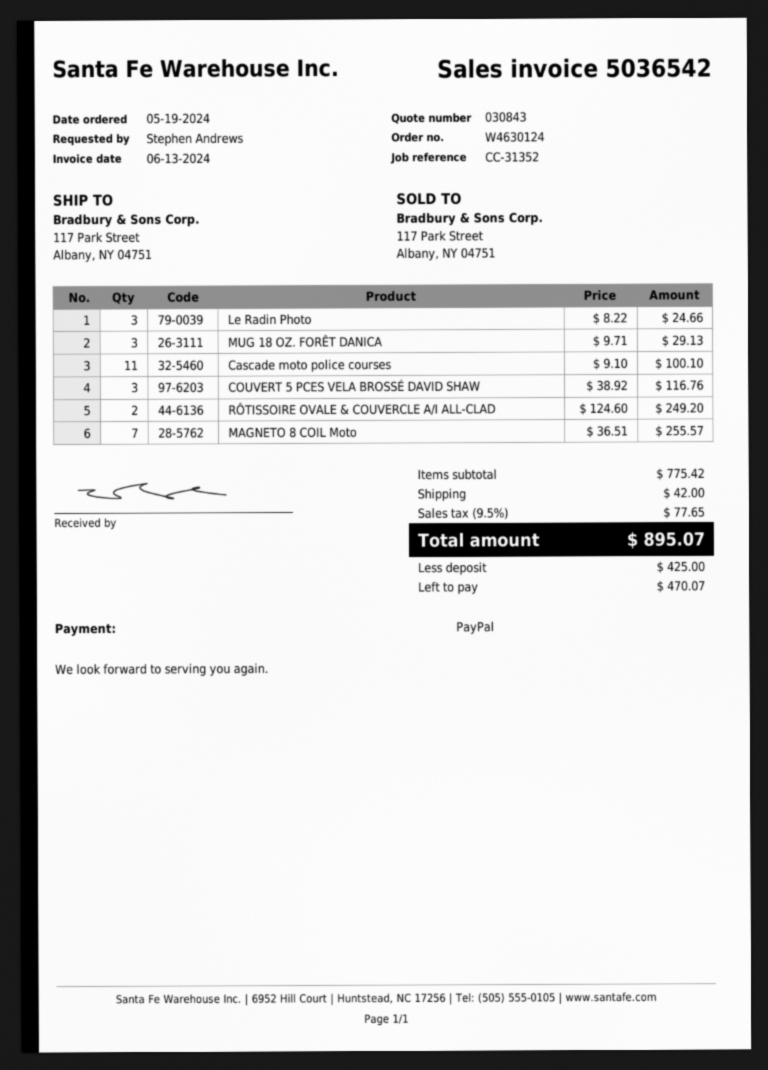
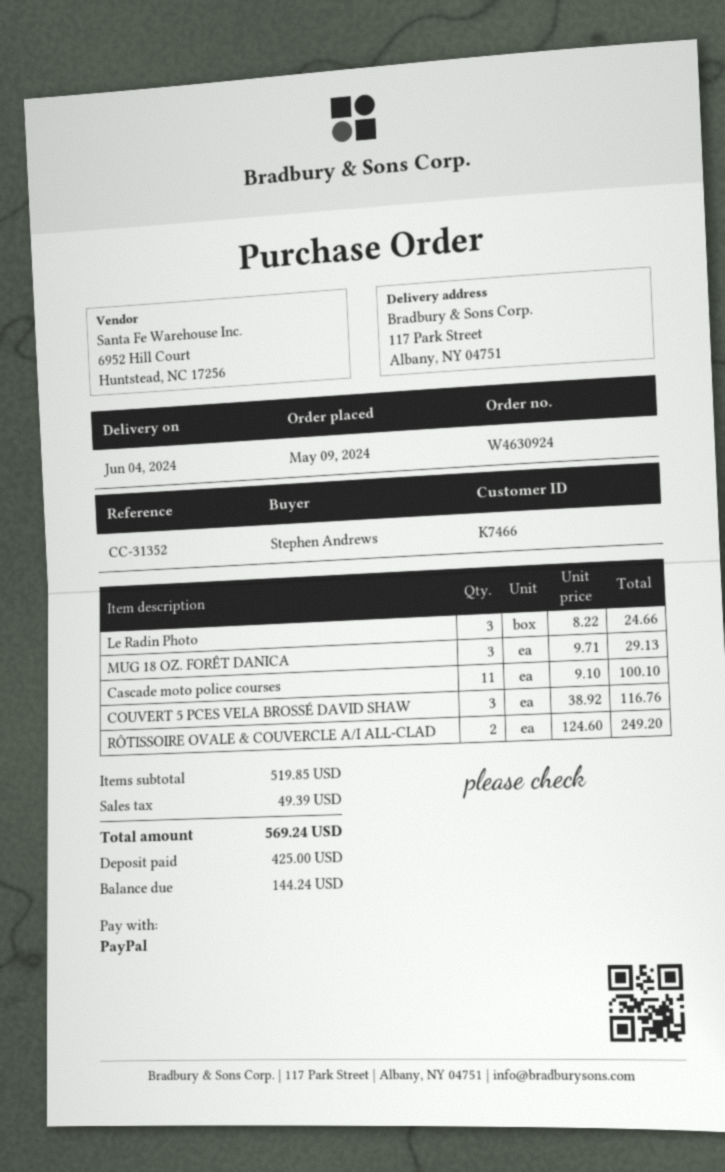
order number: W4630124 -> W4630924
order date: 2024-05-19 -> 2024-05-09
MAGNETO 8 COIL Moto: 7 x 36.51 = 255.57 -> none
subtotal: 775.42 -> 519.85
shipping: 42.00 -> none
tax: 77.65 -> 49.39
total: 895.07 -> 569.24
balance: 470.07 -> 144.24

